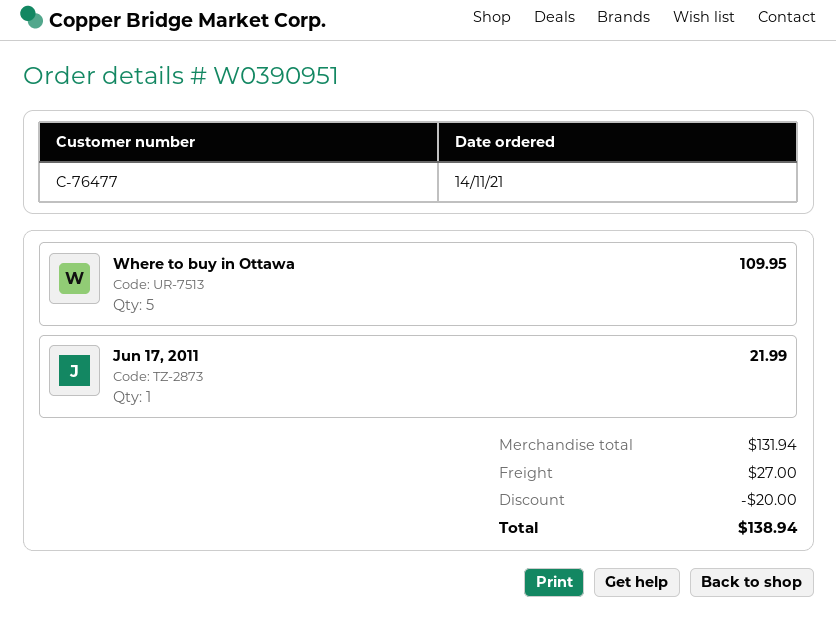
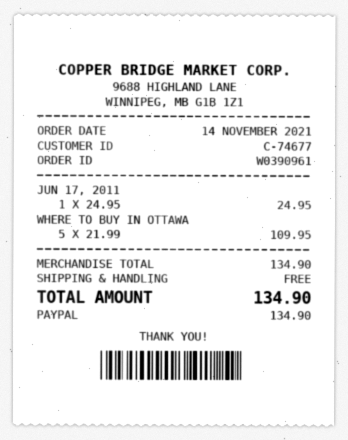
order number: W0390951 -> W0390961
customer number: C-76477 -> C-74677
Jun 17, 2011: 1 for 21.99 -> 1 for 24.95
subtotal: 131.94 -> 134.90
discount: 20.00 -> none
shipping: 27.00 -> 0.00
total: 138.94 -> 134.90

